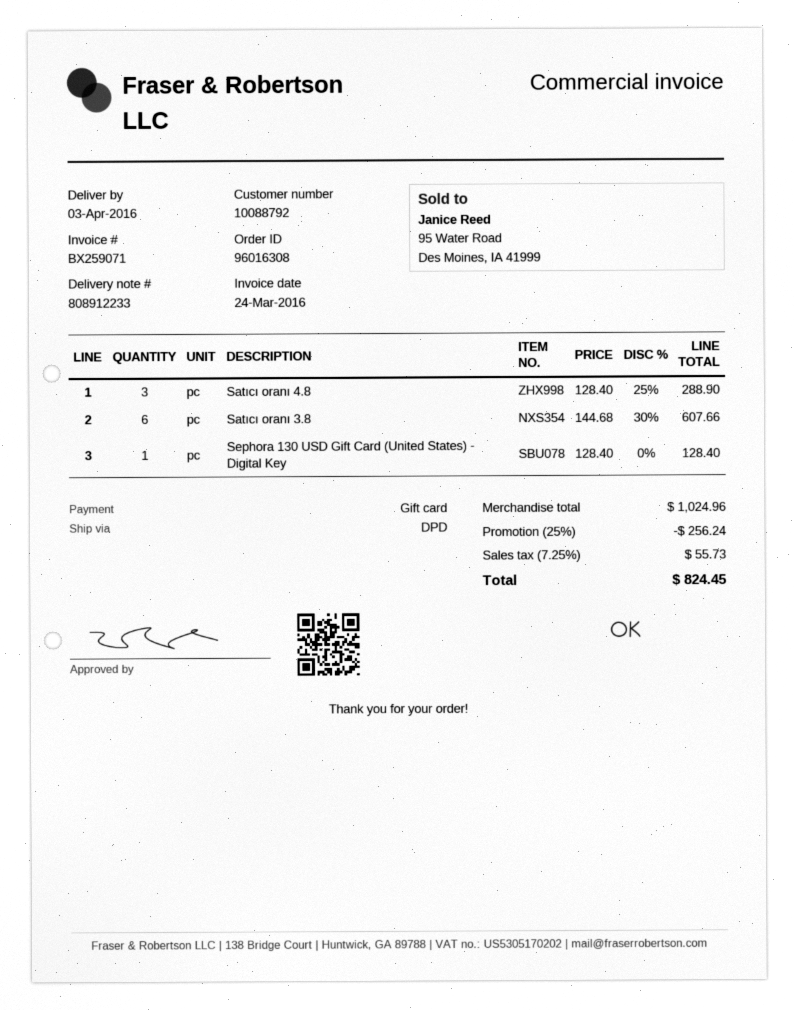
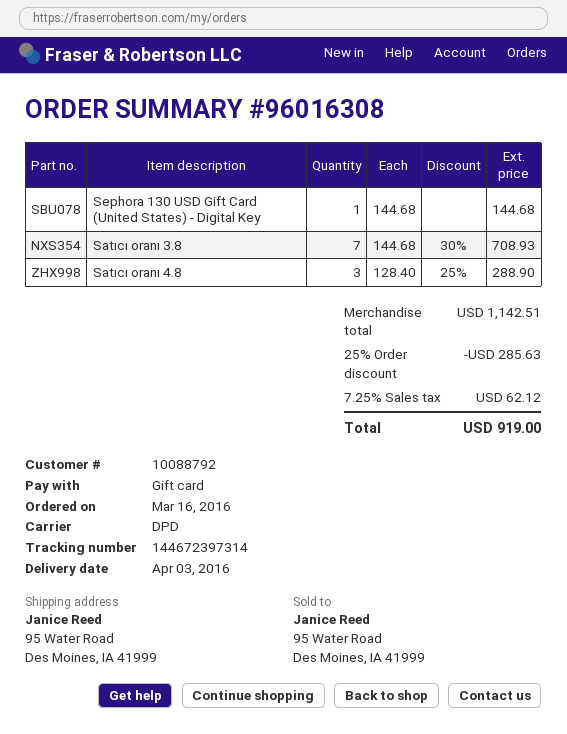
Satıcı oranı 3.8: 6 x 144.68 - 30% = 607.66 -> 7 x 144.68 - 30% = 708.93
Sephora 130 USD Gift Card (United States) - Digital Key: 1 x 128.40 = 128.40 -> 1 x 144.68 = 144.68
subtotal: 1024.96 -> 1142.51
discount: 25% = 256.24 -> 25% = 285.63
tax: 7.25% = 55.73 -> 7.25% = 62.12
total: 824.45 -> 919.00

